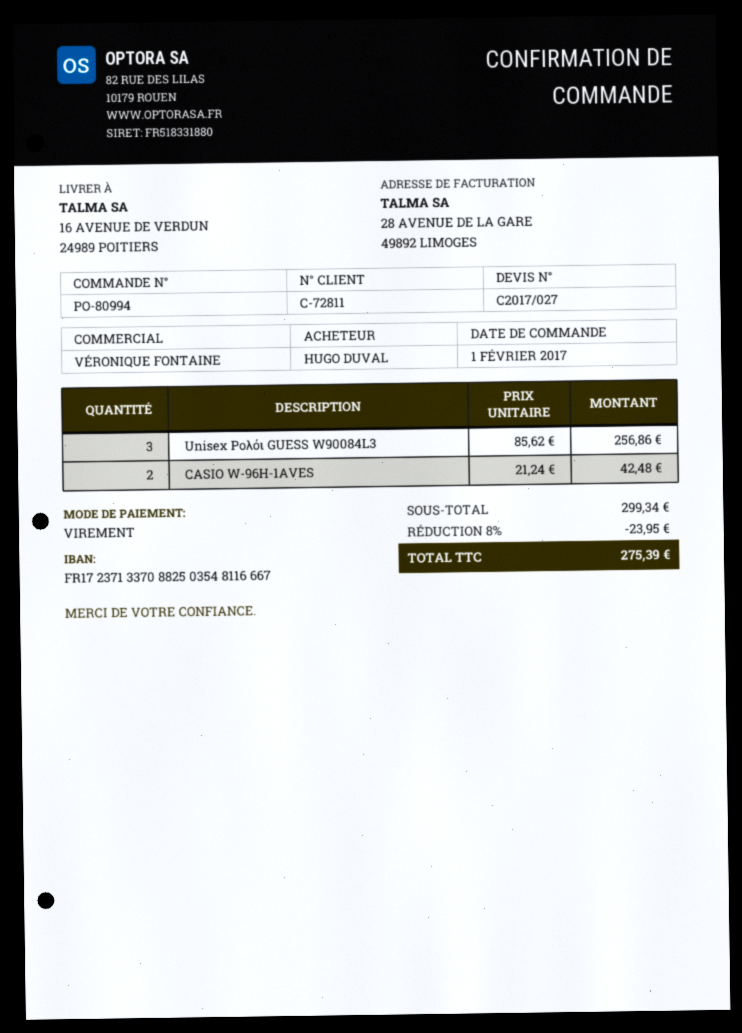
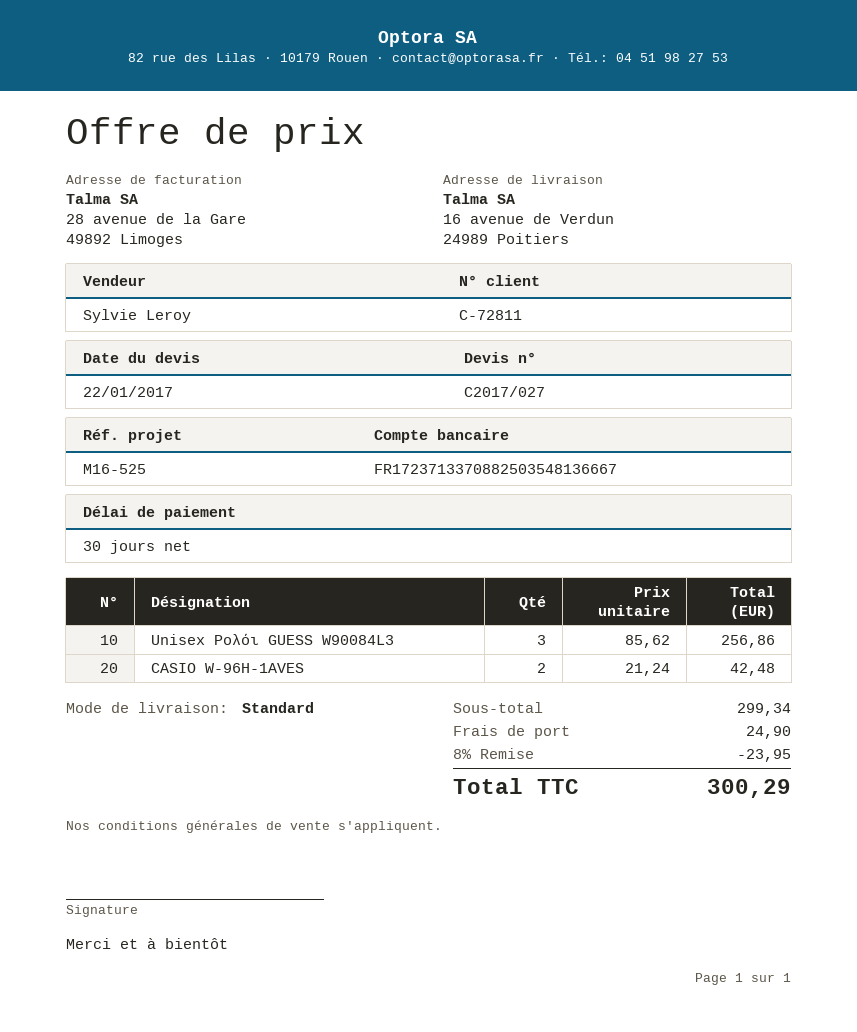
sales rep: VÉRONIQUE FONTAINE -> Sylvie Leroy
bank account: FR1723713370882503548116667 -> FR1723713370882503548136667
shipping: none -> 24.90
total: 275.39 -> 300.29

